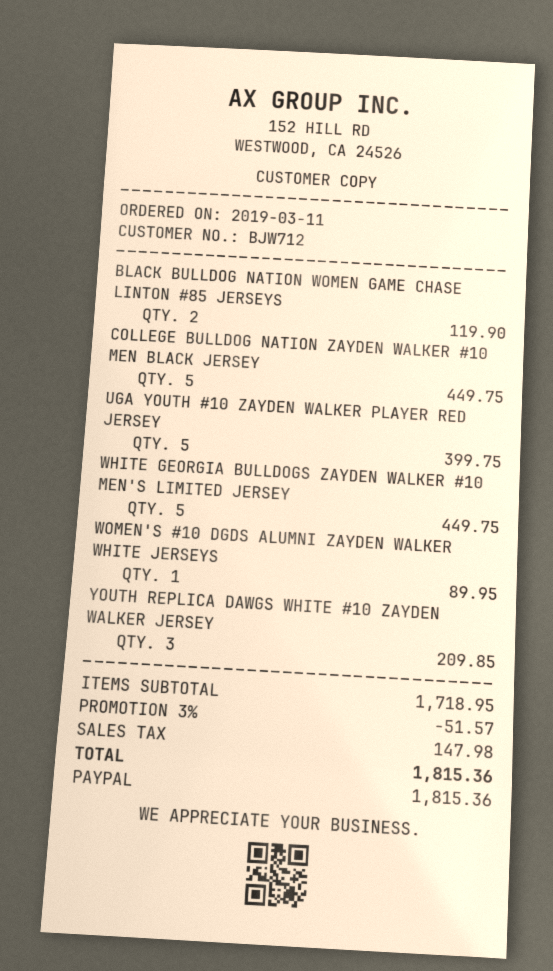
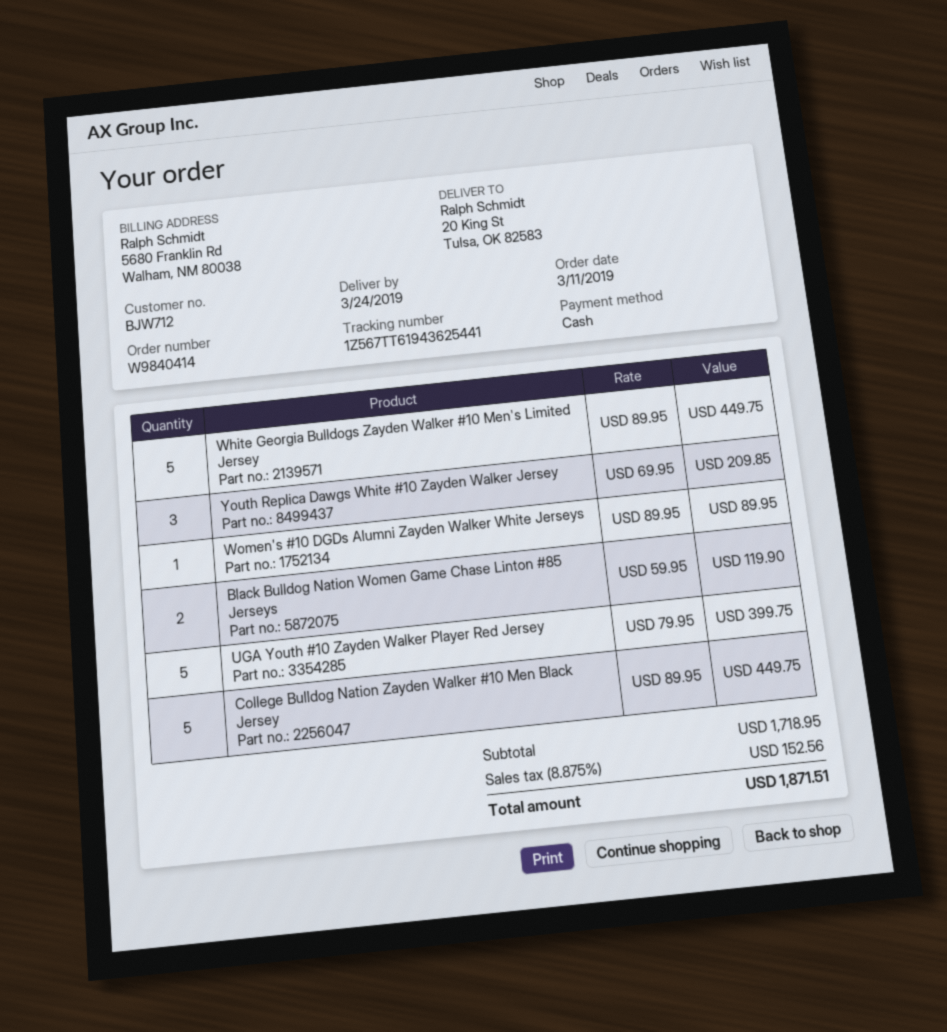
payment method: PayPal -> cash
discount: 3% = 51.57 -> none
tax: 147.98 -> 152.56
total: 1815.36 -> 1871.51

